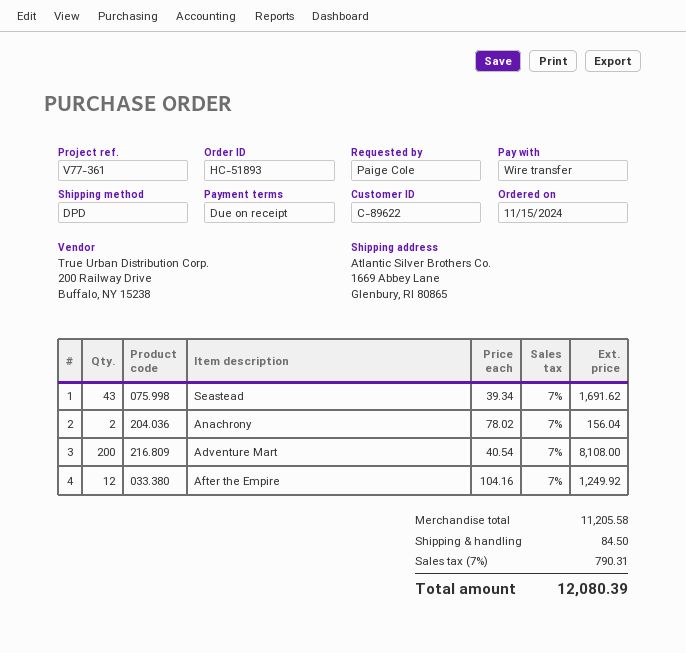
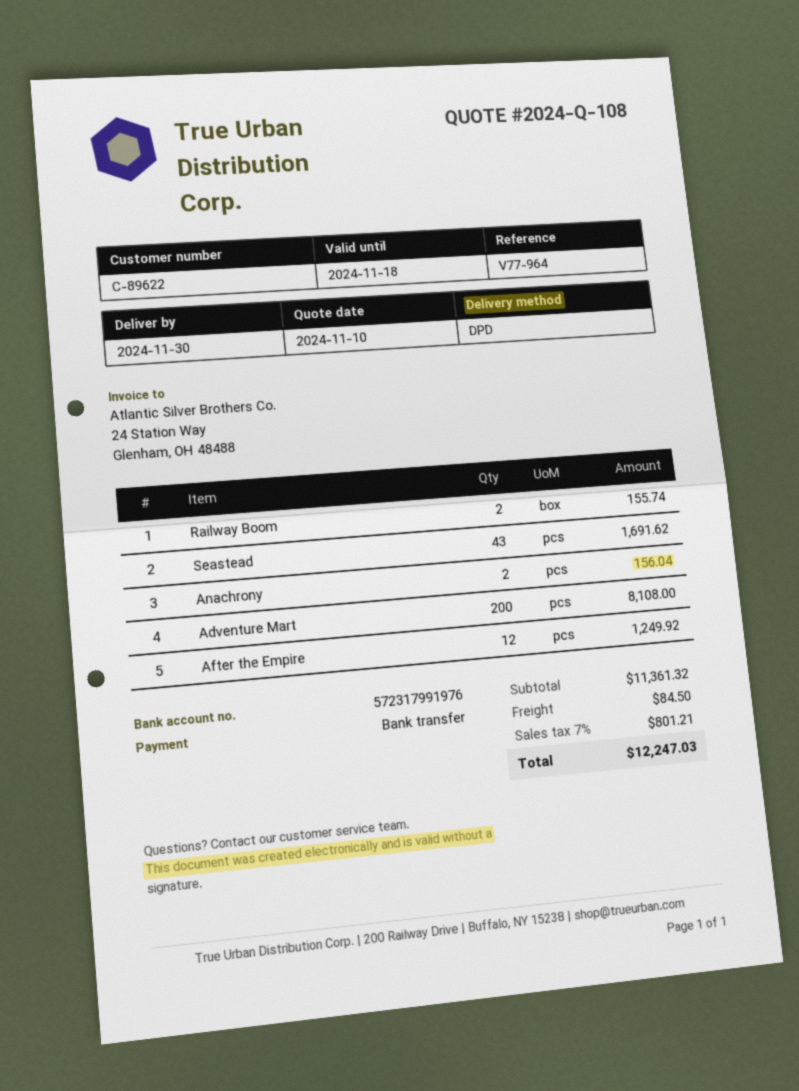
reference: V77-361 -> V77-964
Railway Boom: none -> 2 for 155.74
subtotal: 11205.58 -> 11361.32
tax: 7% = 790.31 -> 7% = 801.21
total: 12080.39 -> 12247.03

